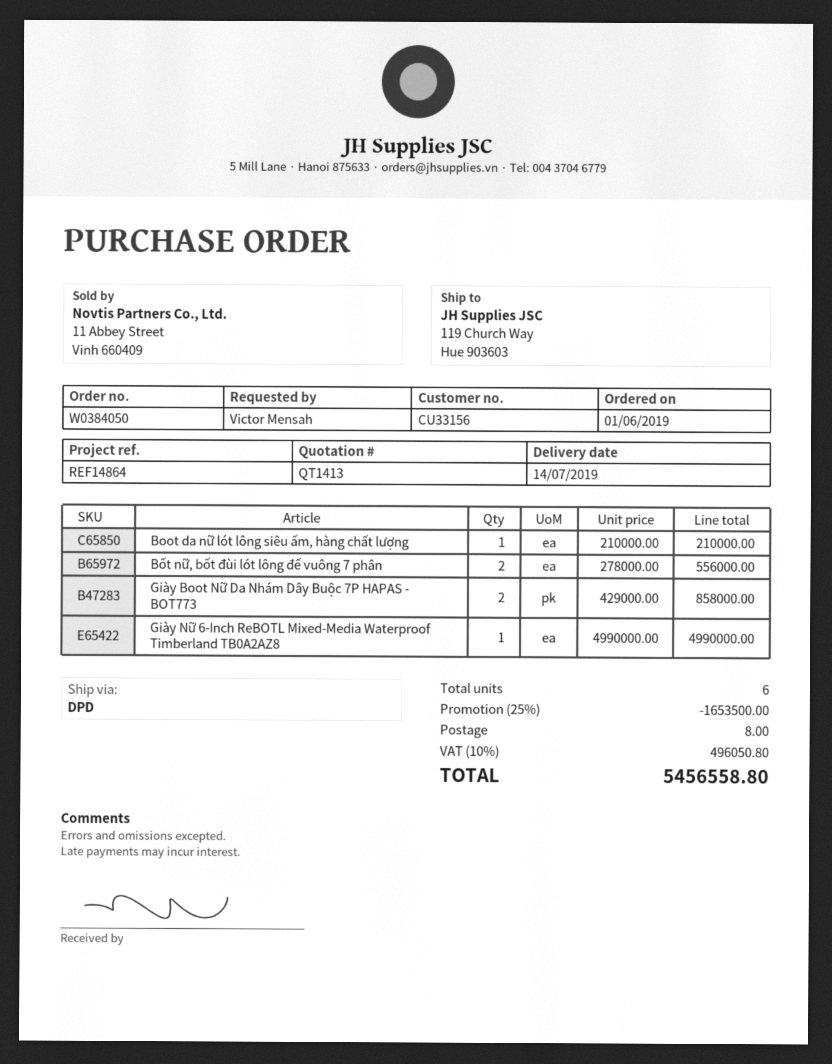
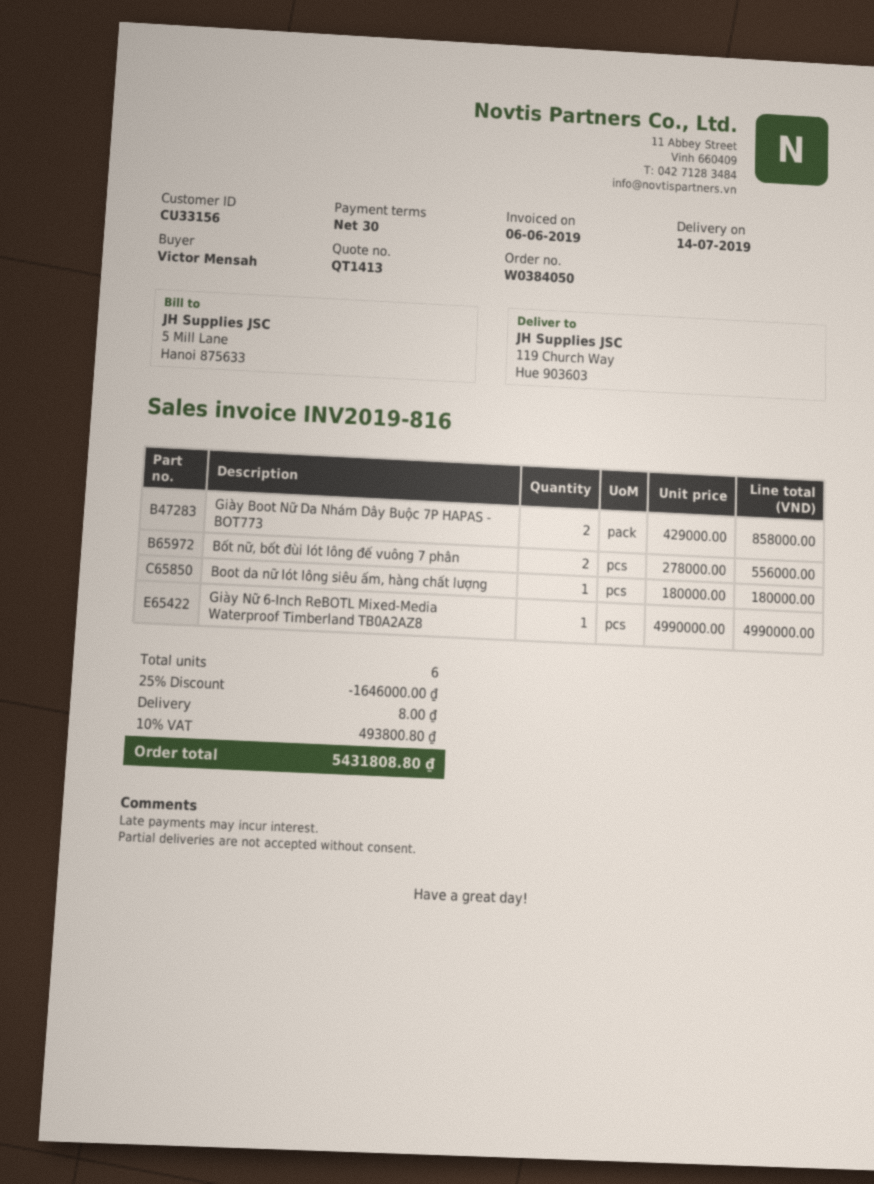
Boot da nữ lót lông siêu ấm, hàng chất lượng: 1 x 210000.00 = 210000.00 -> 1 x 180000.00 = 180000.00
discount: 25% = 1653500.00 -> 25% = 1646000.00
tax: 10% = 496050.80 -> 10% = 493800.80
total: 5456558.80 -> 5431808.80

